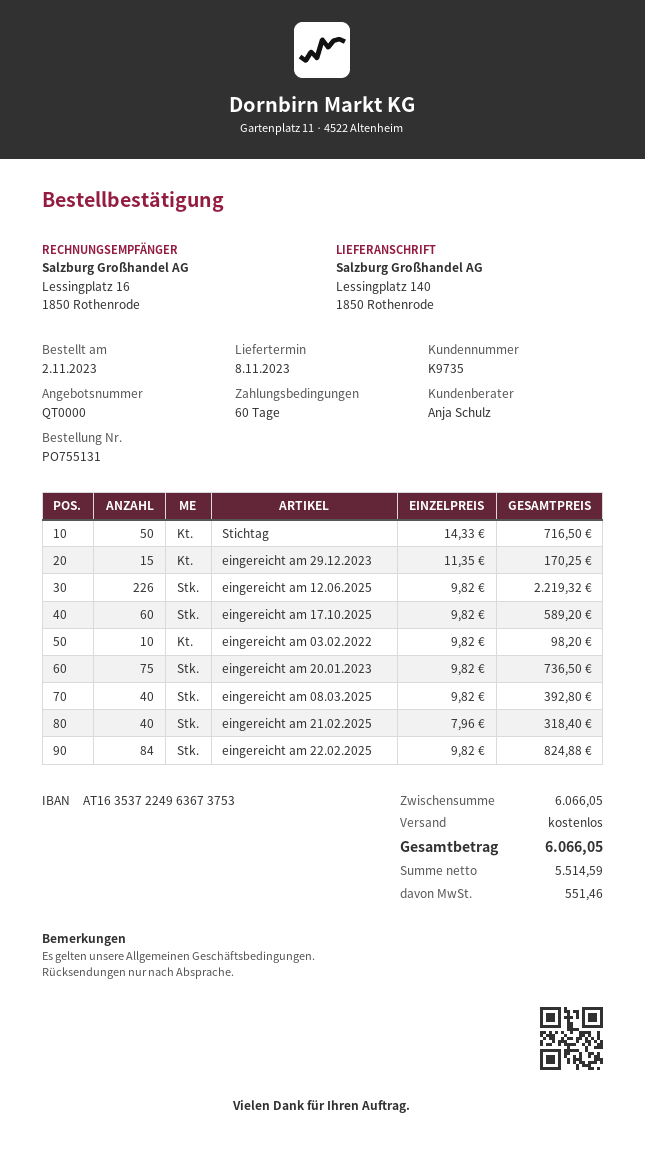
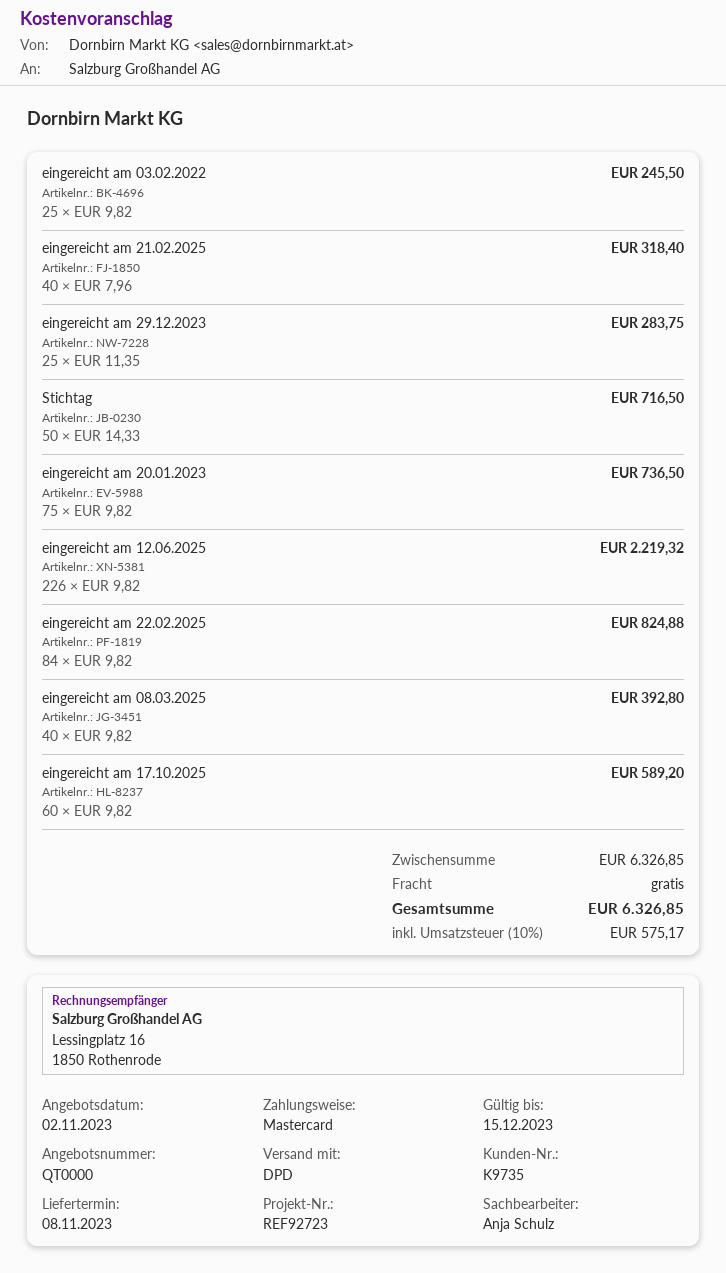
eingereicht am 29.12.2023: 15 x 11.35 = 170.25 -> 25 x 11.35 = 283.75
eingereicht am 03.02.2022: 10 x 9.82 = 98.20 -> 25 x 9.82 = 245.50
subtotal: 6066.05 -> 6326.85
tax: 551.46 -> 575.17
total: 6066.05 -> 6326.85

